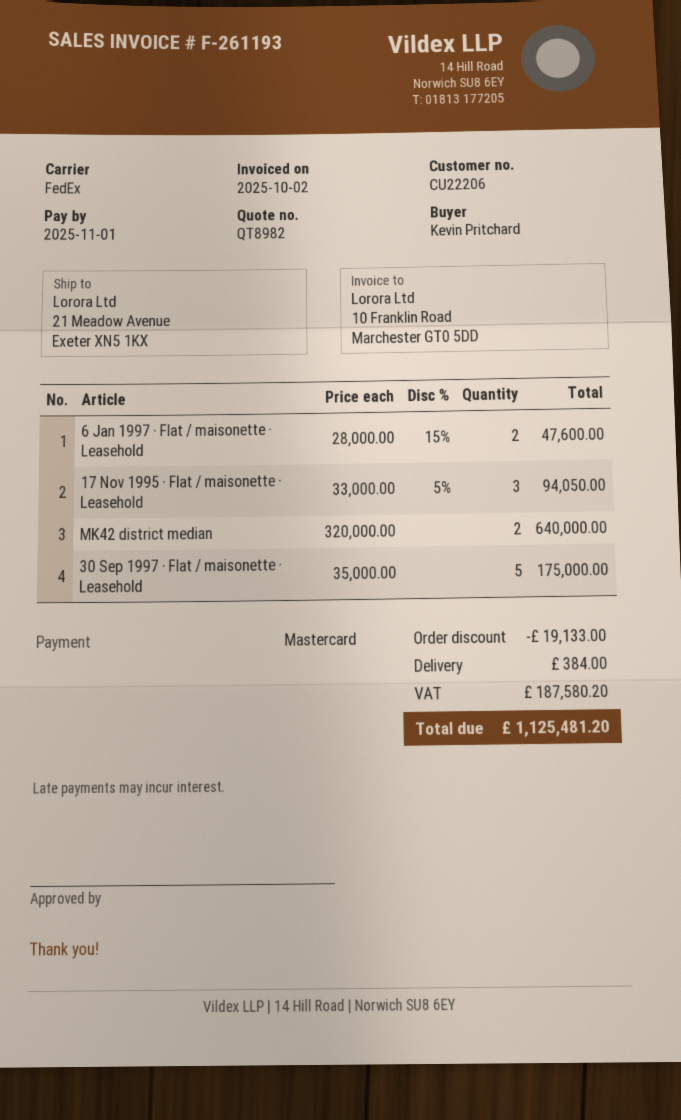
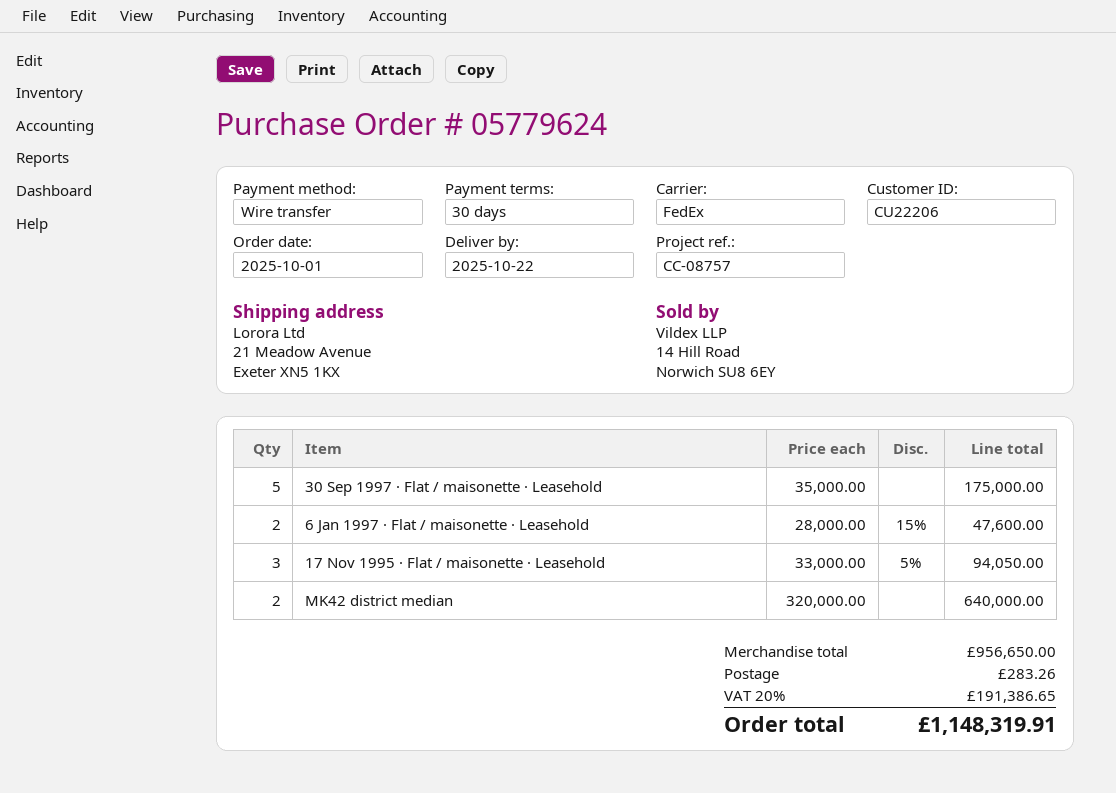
payment method: Mastercard -> bank transfer
discount: 19133.00 -> none
shipping: 384.00 -> 283.26
tax: 187580.20 -> 191386.65
total: 1125481.20 -> 1148319.91

